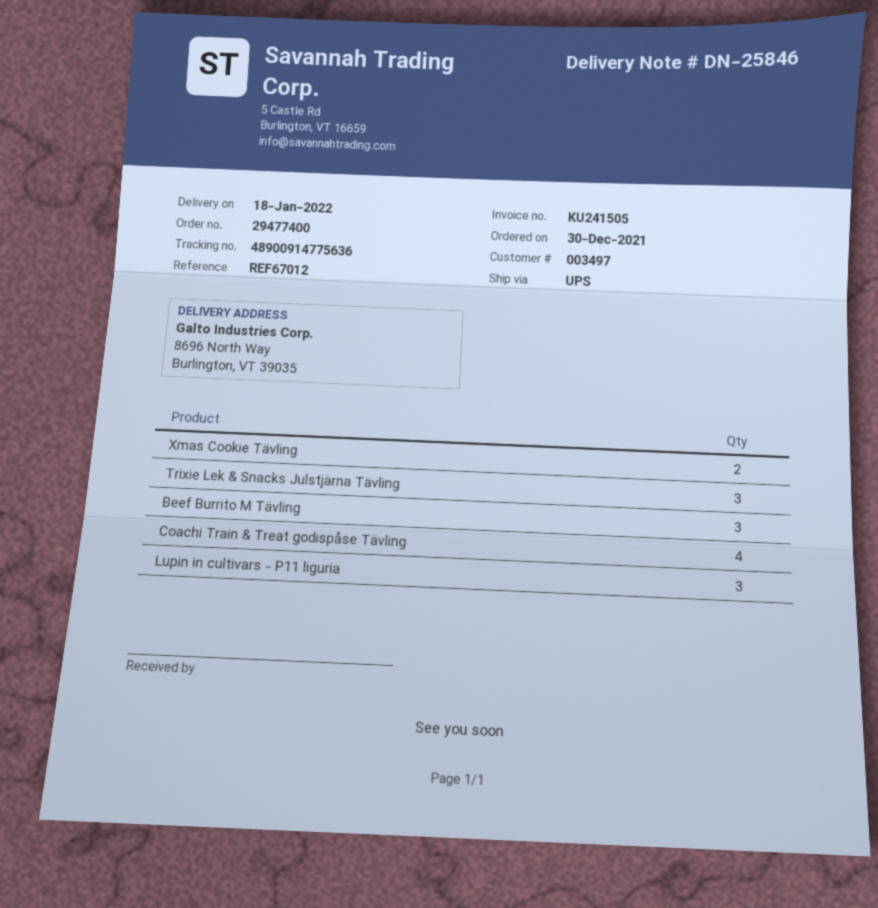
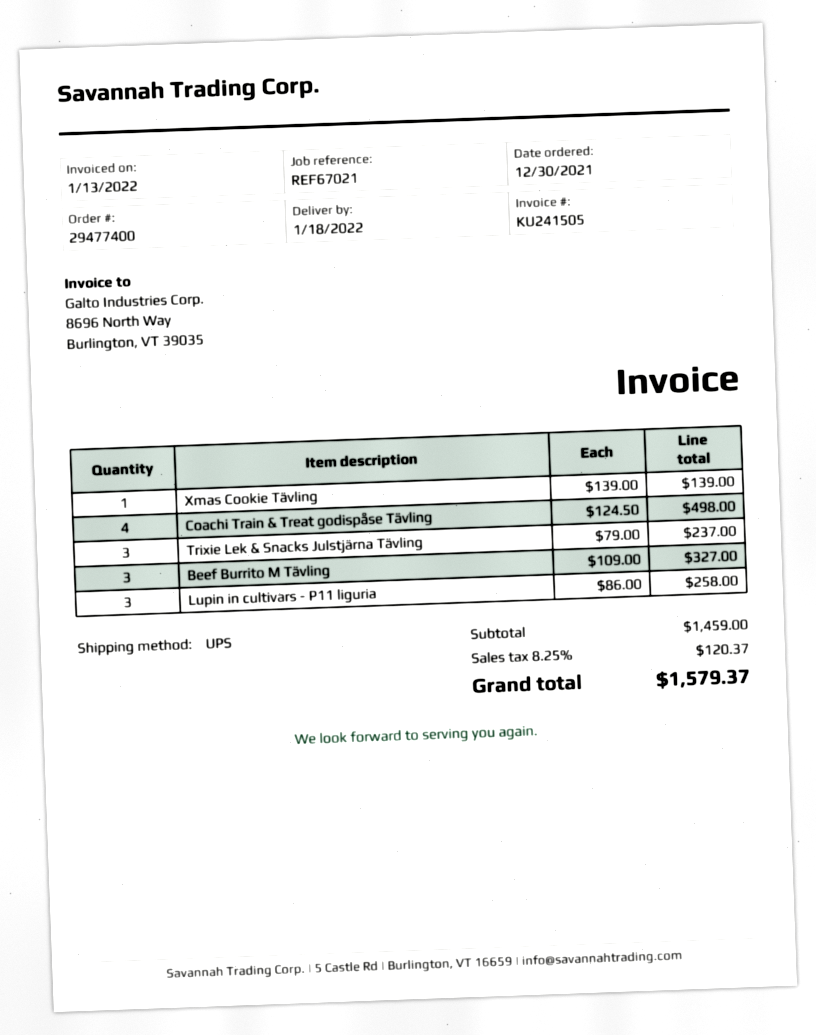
reference: REF67012 -> REF67021
Xmas Cookie Tävling: 2 -> 1

